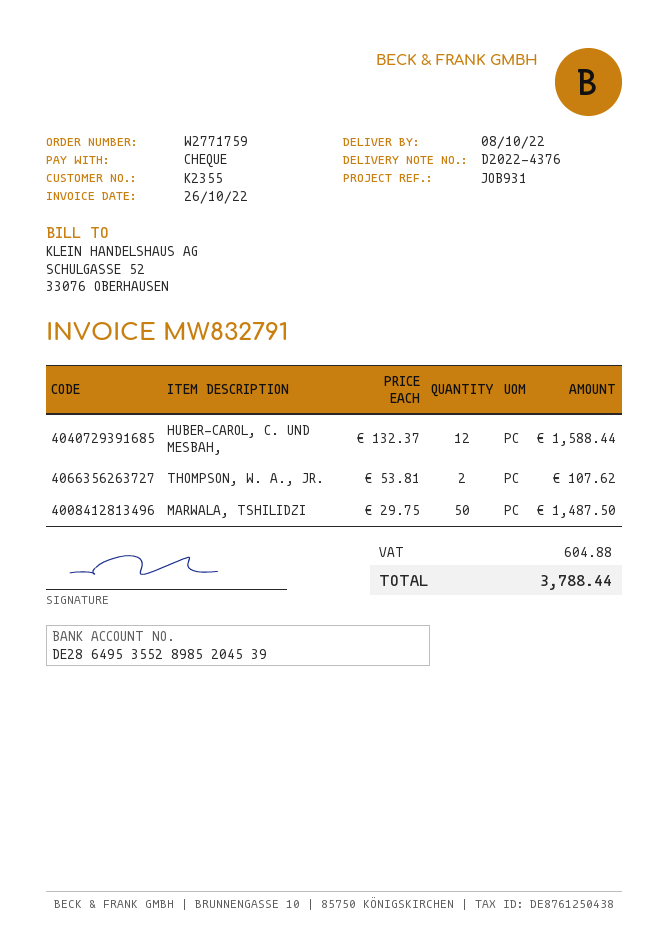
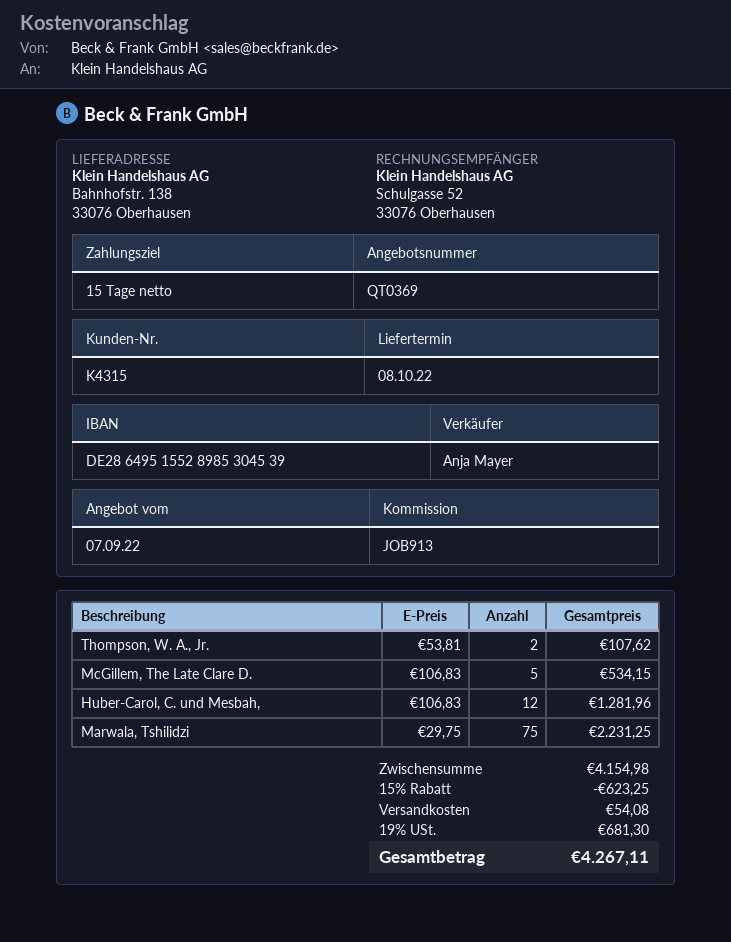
customer number: K2355 -> K4315
reference: JOB931 -> JOB913
bank account: DE28649535528985204539 -> DE28649515528985304539
HUBER-CAROL, C. UND MESBAH,: 12 x 132.37 = 1588.44 -> 12 x 106.83 = 1281.96
MARWALA, TSHILIDZI: 50 x 29.75 = 1487.50 -> 75 x 29.75 = 2231.25
McGillem, The Late Clare D.: none -> 5 x 106.83 = 534.15
discount: none -> 15% = 623.25
shipping: none -> 54.08
tax: 604.88 -> 681.30
total: 3788.44 -> 4267.11

